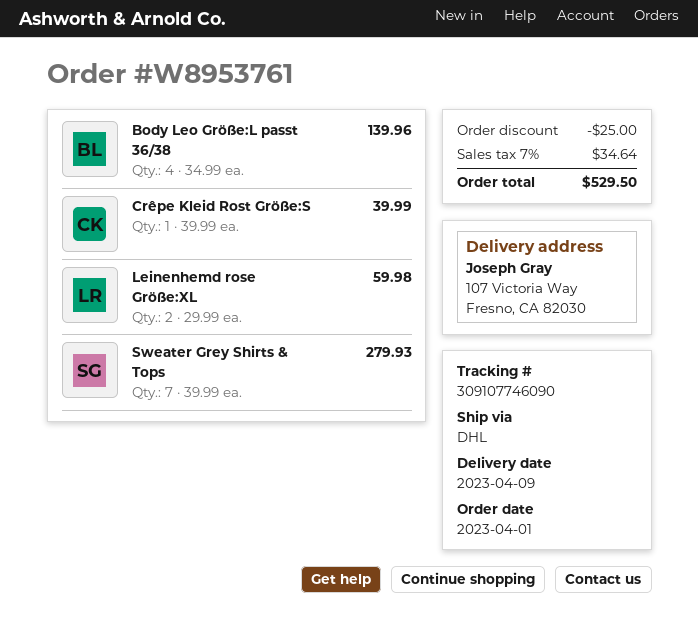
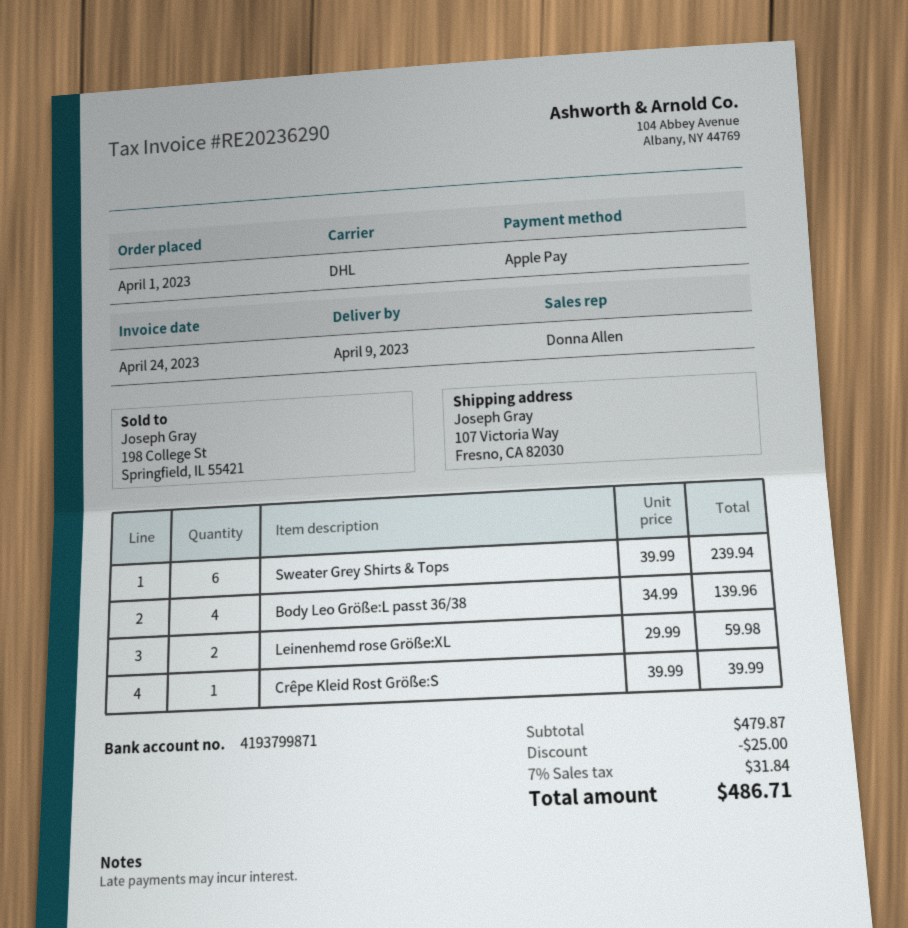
Sweater Grey Shirts & Tops: 7 x 39.99 = 279.93 -> 6 x 39.99 = 239.94
tax: 7% = 34.64 -> 7% = 31.84
total: 529.50 -> 486.71

